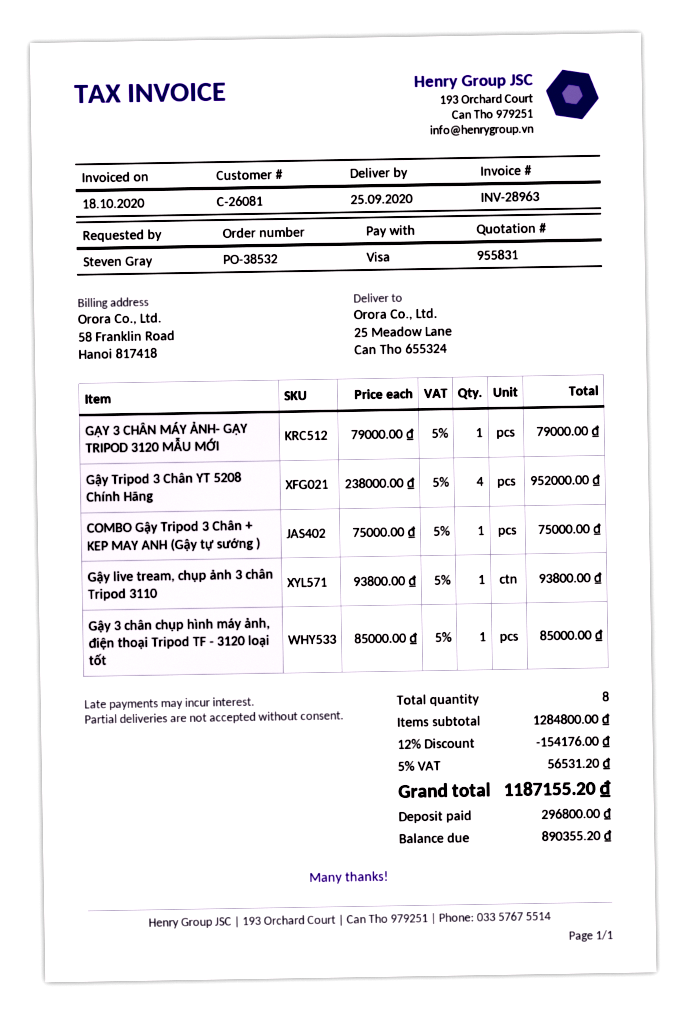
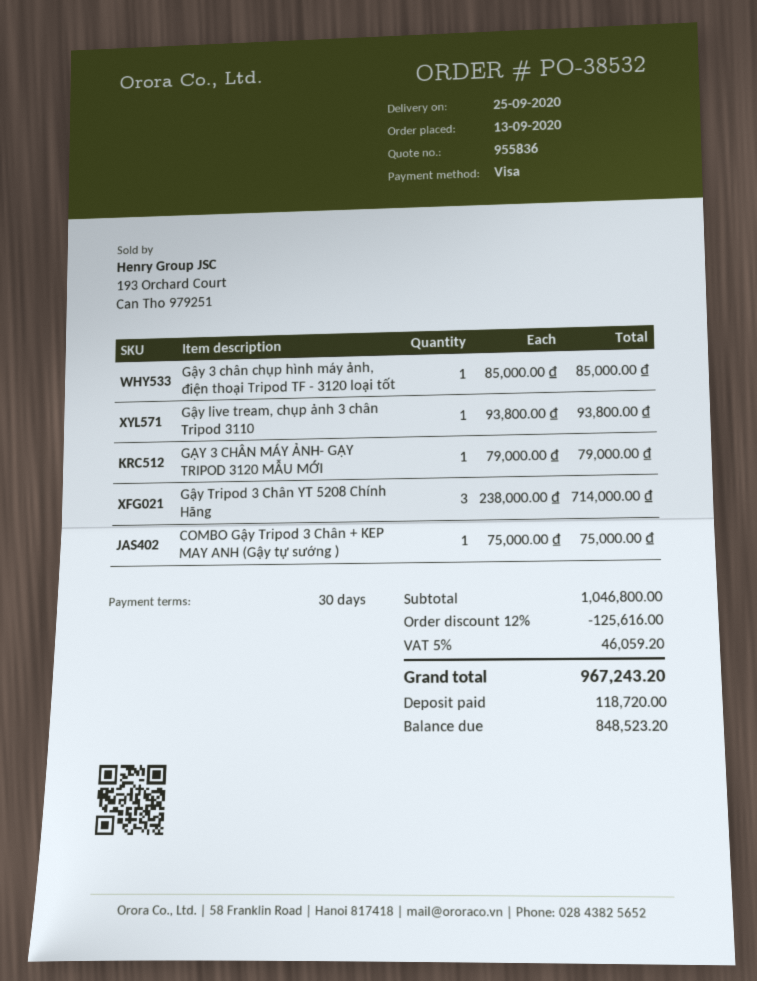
quote number: 955831 -> 955836
Gậy Tripod 3 Chân YT 5208 Chính Hãng: 4 x 238000.00 = 952000.00 -> 3 x 238000.00 = 714000.00
subtotal: 1284800.00 -> 1046800.00
discount: 12% = 154176.00 -> 12% = 125616.00
tax: 5% = 56531.20 -> 5% = 46059.20
total: 1187155.20 -> 967243.20
deposit: 296800.00 -> 118720.00
balance: 890355.20 -> 848523.20

